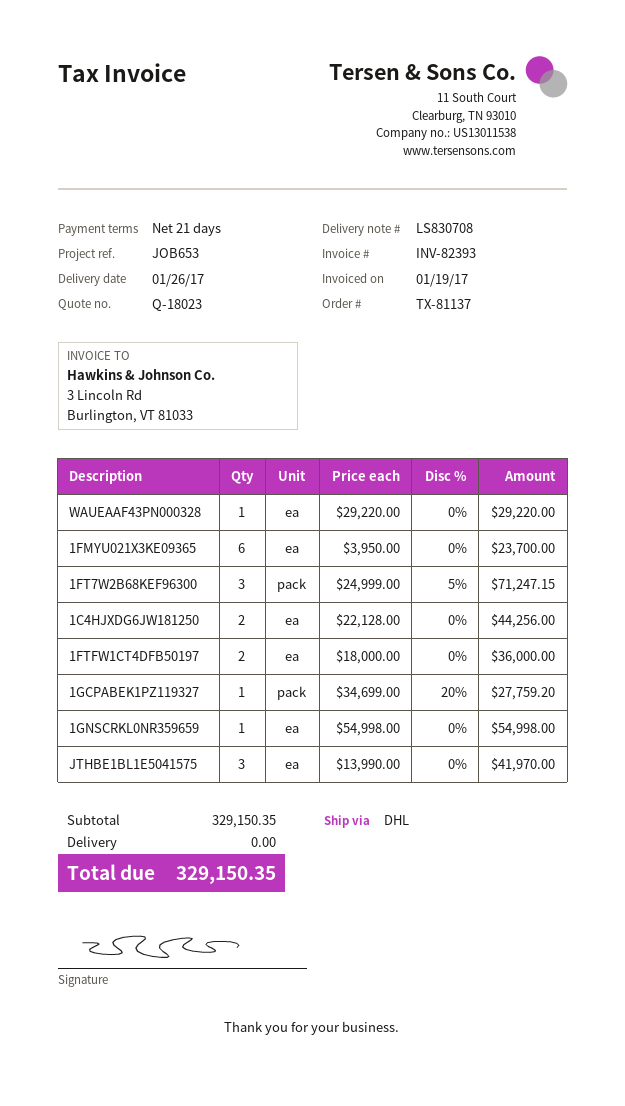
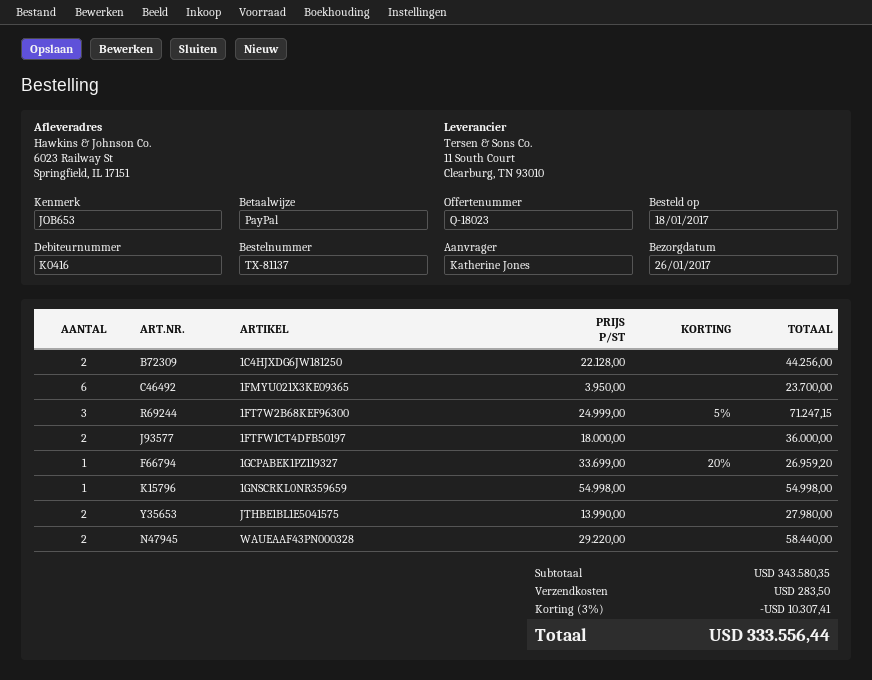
WAUEAAF43PN000328: 1 x 29220.00 = 29220.00 -> 2 x 29220.00 = 58440.00
1GCPABEK1PZ119327: 1 x 34699.00 - 20% = 27759.20 -> 1 x 33699.00 - 20% = 26959.20
JTHBE1BL1E5041575: 3 x 13990.00 = 41970.00 -> 2 x 13990.00 = 27980.00
subtotal: 329150.35 -> 343580.35
discount: none -> 3% = 10307.41
shipping: 0.00 -> 283.50
total: 329150.35 -> 333556.44

